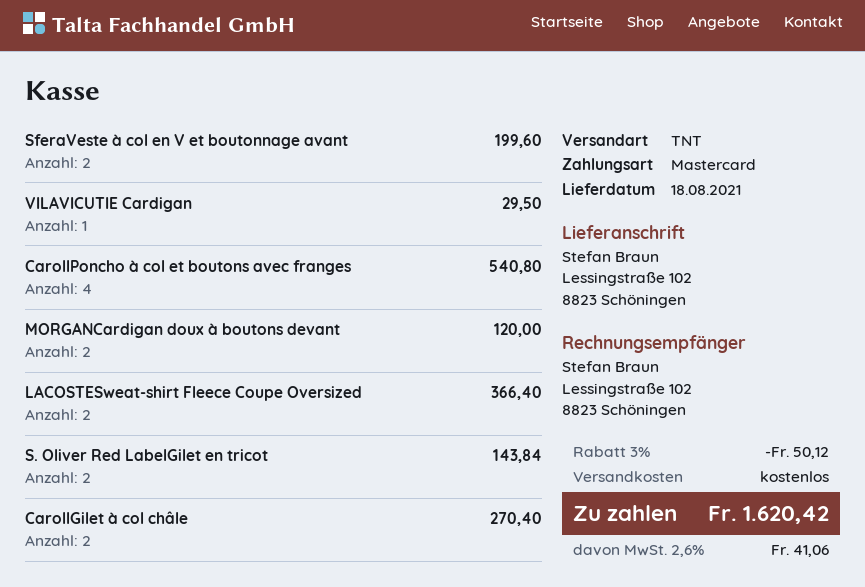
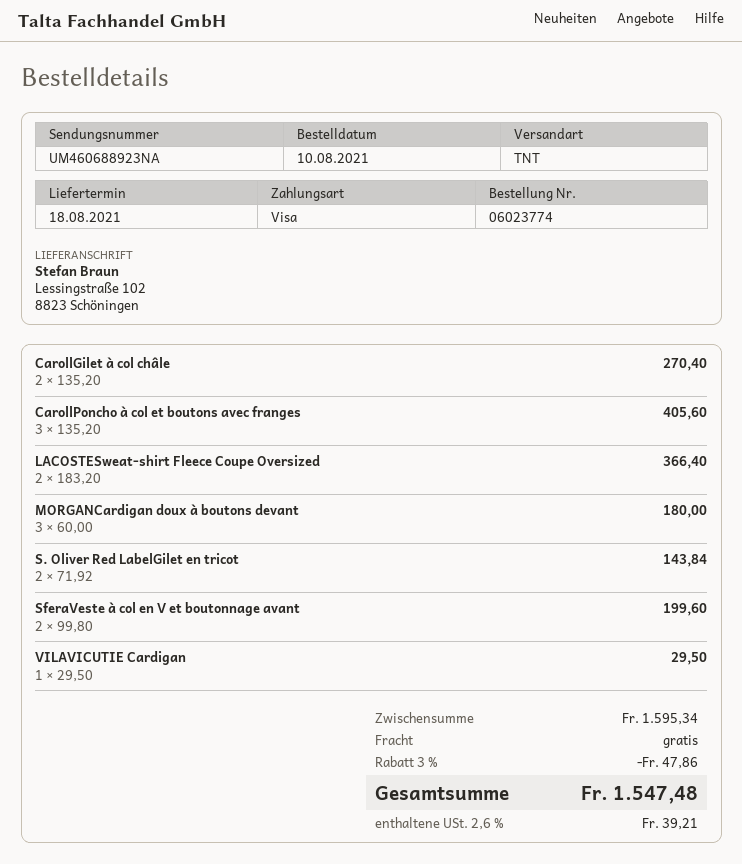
payment method: Mastercard -> Visa
CarollPoncho à col et boutons avec franges: 4 for 540.80 -> 3 for 405.60
MORGANCardigan doux à boutons devant: 2 for 120.00 -> 3 for 180.00
discount: 3% = 50.12 -> 3% = 47.86
tax: 2.6% = 41.06 -> 2.6% = 39.21
total: 1620.42 -> 1547.48

